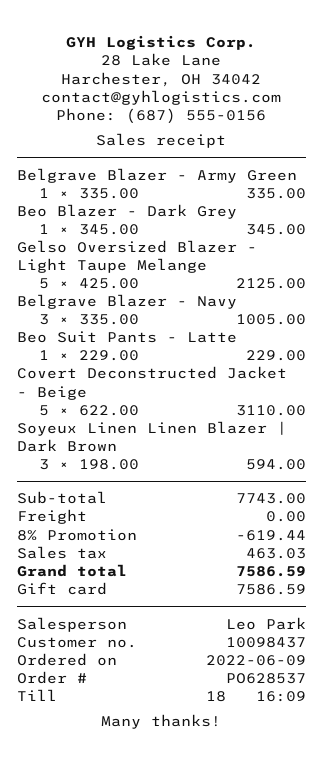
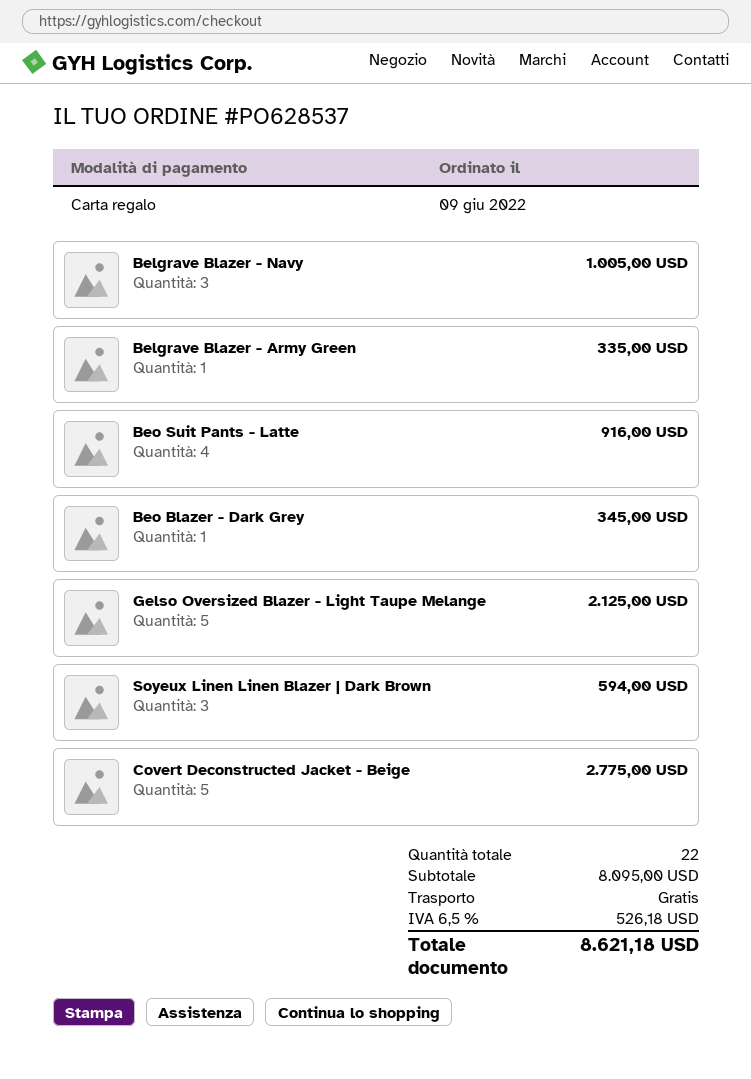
Beo Suit Pants - Latte: 1 for 229.00 -> 4 for 916.00
Covert Deconstructed Jacket - Beige: 5 for 3110.00 -> 5 for 2775.00
subtotal: 7743.00 -> 8095.00
discount: 8% = 619.44 -> none
tax: 463.03 -> 526.18
total: 7586.59 -> 8621.18

